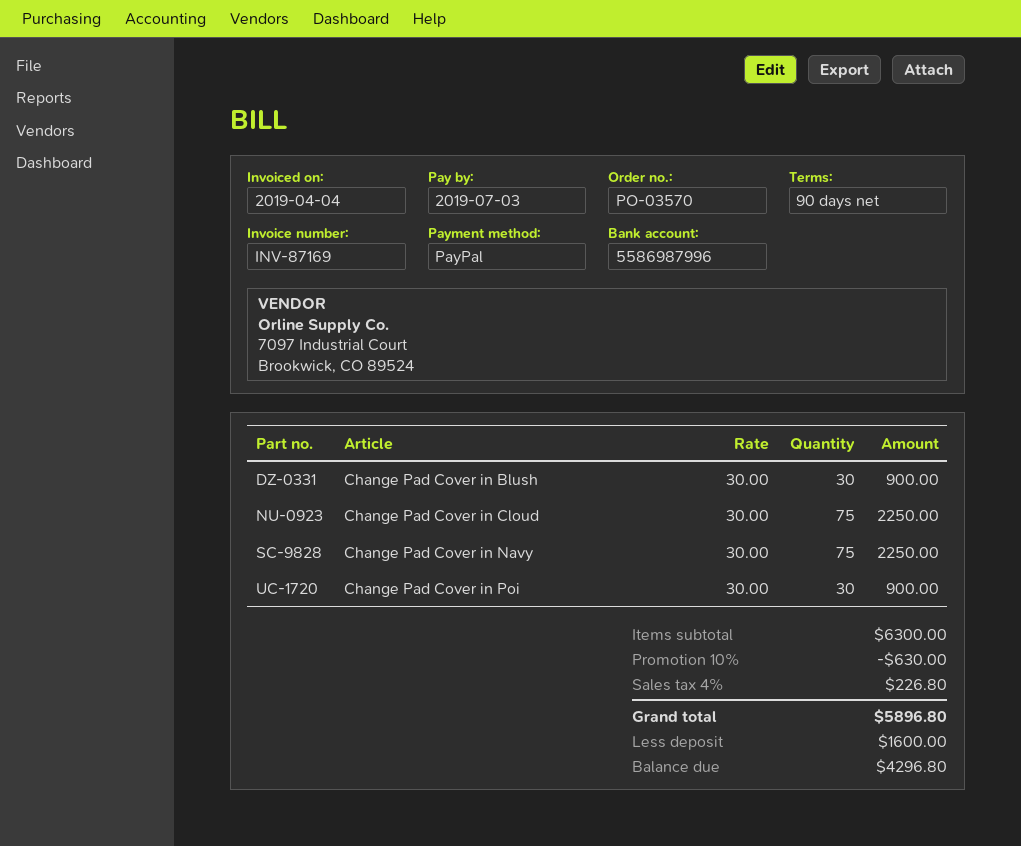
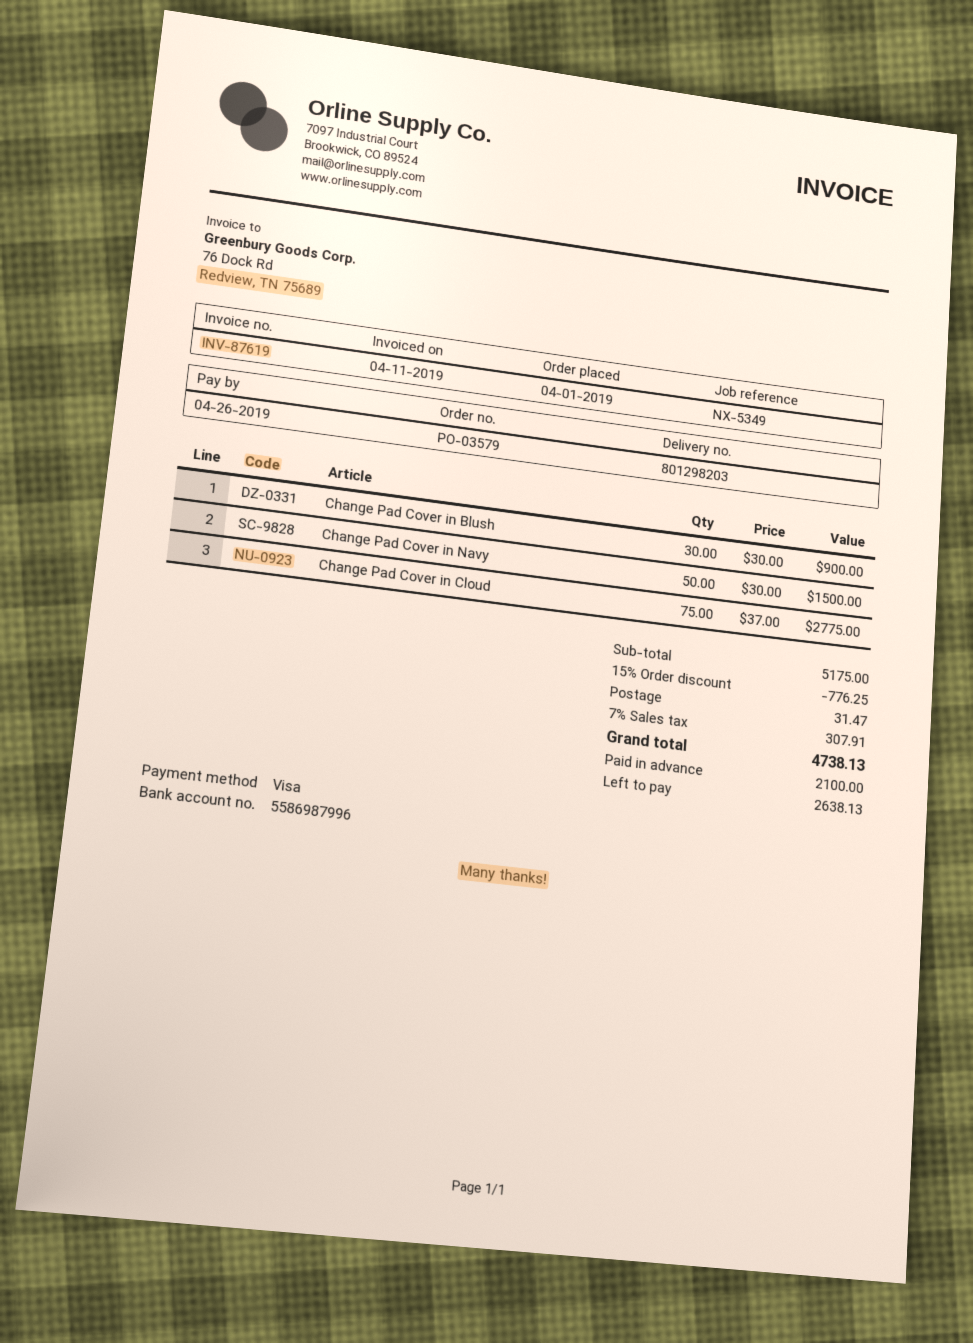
order number: PO-03570 -> PO-03579
invoice number: INV-87169 -> INV-87619
invoice date: 2019-04-04 -> 2019-04-11
due date: 2019-07-03 -> 2019-04-26
payment method: PayPal -> Visa
Change Pad Cover in Cloud: 75 x 30.00 = 2250.00 -> 75 x 37.00 = 2775.00
Change Pad Cover in Navy: 75 x 30.00 = 2250.00 -> 50 x 30.00 = 1500.00
Change Pad Cover in Poi: 30 x 30.00 = 900.00 -> none
subtotal: 6300.00 -> 5175.00
discount: 10% = 630.00 -> 15% = 776.25
shipping: none -> 31.47
tax: 4% = 226.80 -> 7% = 307.91
total: 5896.80 -> 4738.13
deposit: 1600.00 -> 2100.00
balance: 4296.80 -> 2638.13

